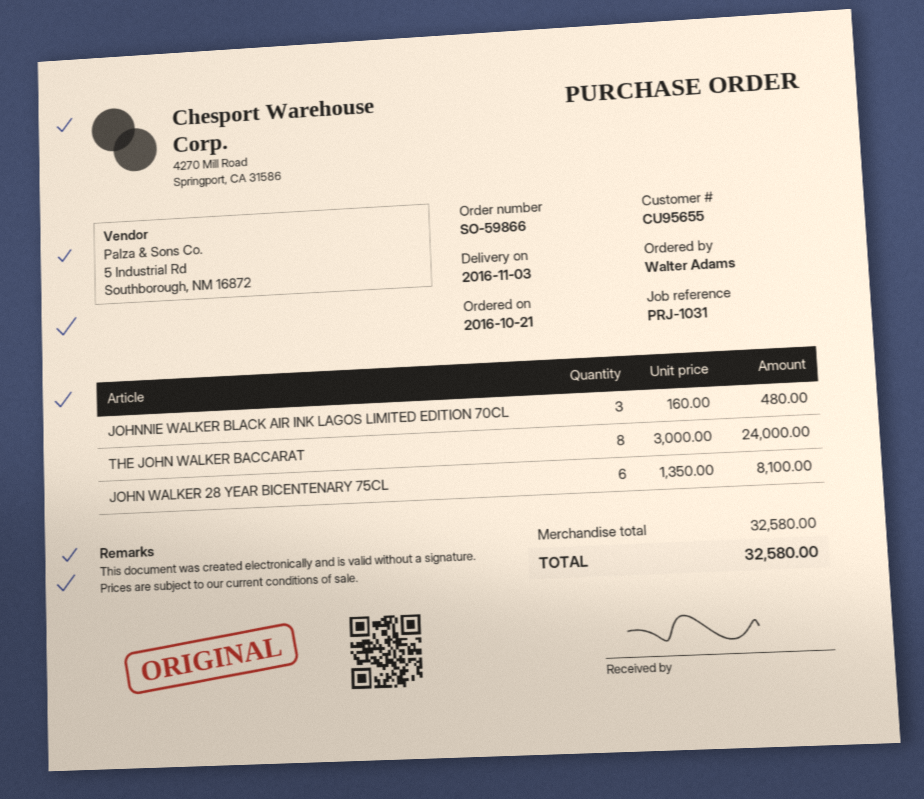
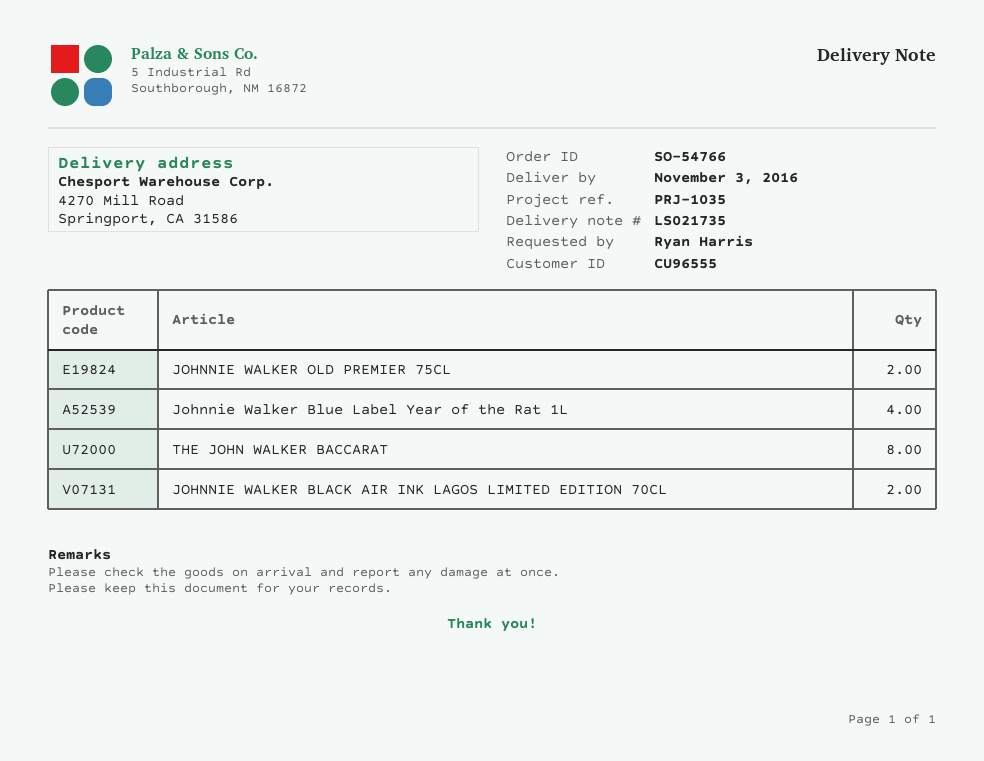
order number: SO-59866 -> SO-54766
customer number: CU95655 -> CU96555
reference: PRJ-1031 -> PRJ-1035
ordered by: Walter Adams -> Ryan Harris
JOHNNIE WALKER BLACK AIR INK LAGOS LIMITED EDITION 70CL: 3 -> 2
JOHN WALKER 28 YEAR BICENTENARY 75CL: 6 -> none
JOHNNIE WALKER OLD PREMIER 75CL: none -> 2
Johnnie Walker Blue Label Year of the Rat 1L: none -> 4

